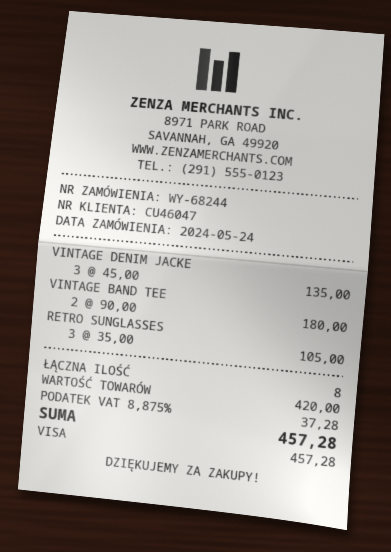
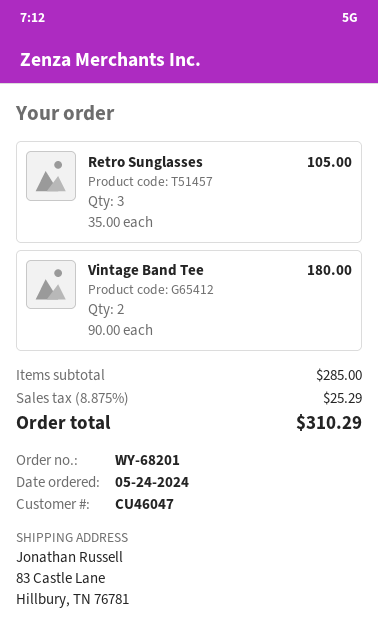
order number: WY-68244 -> WY-68201
VINTAGE DENIM JACKE: 3 x 45.00 = 135.00 -> none
subtotal: 420.00 -> 285.00
tax: 8.875% = 37.28 -> 8.875% = 25.29
total: 457.28 -> 310.29

